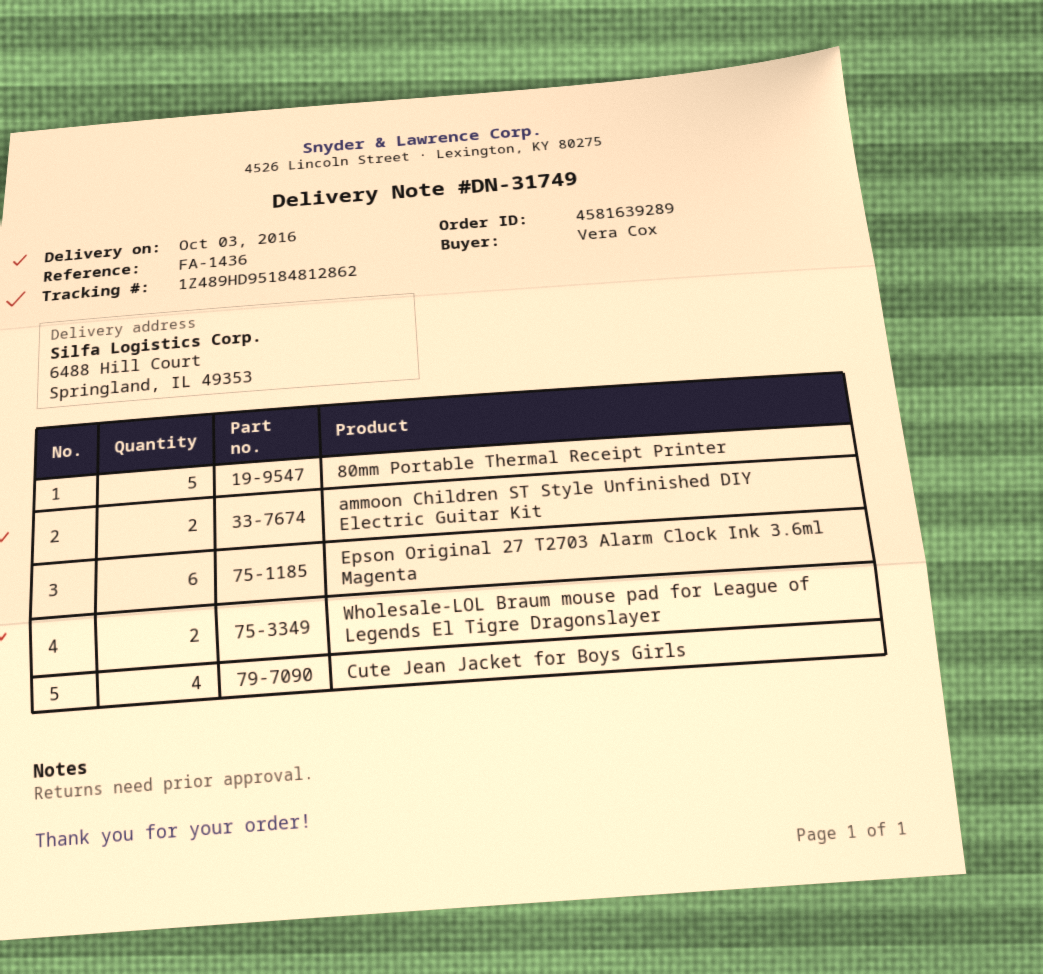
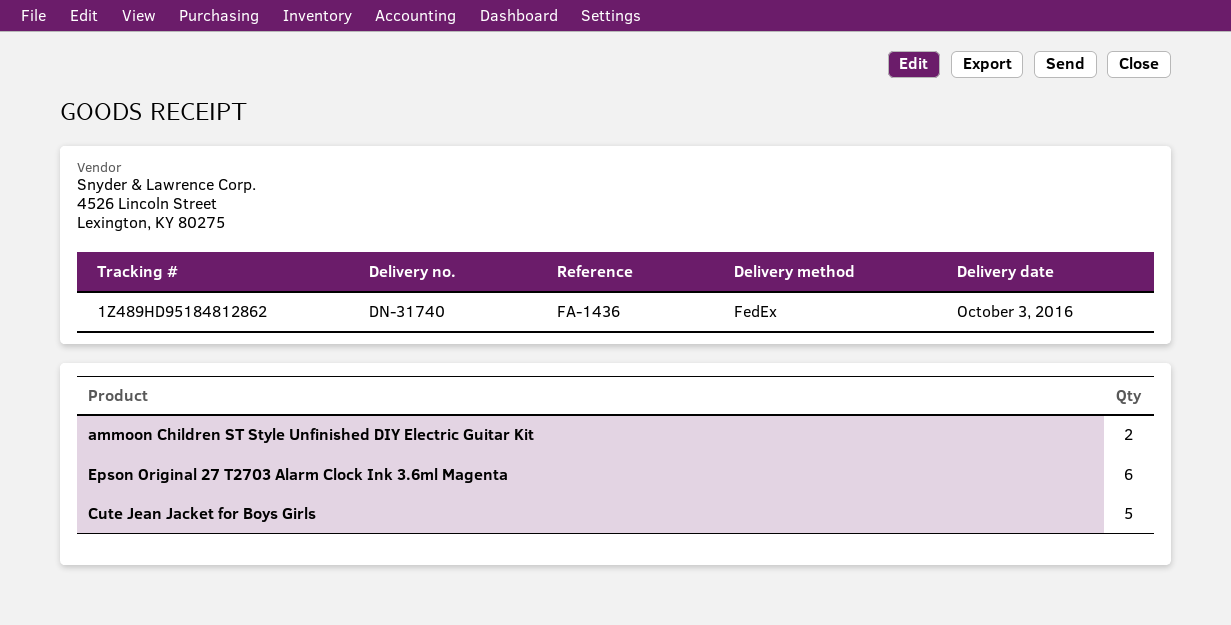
delivery note number: DN-31749 -> DN-31740
80mm Portable Thermal Receipt Printer: 5 -> none
Wholesale-LOL Braum mouse pad for League of Legends El Tigre Dragonslayer: 2 -> none
Cute Jean Jacket for Boys Girls: 4 -> 5

